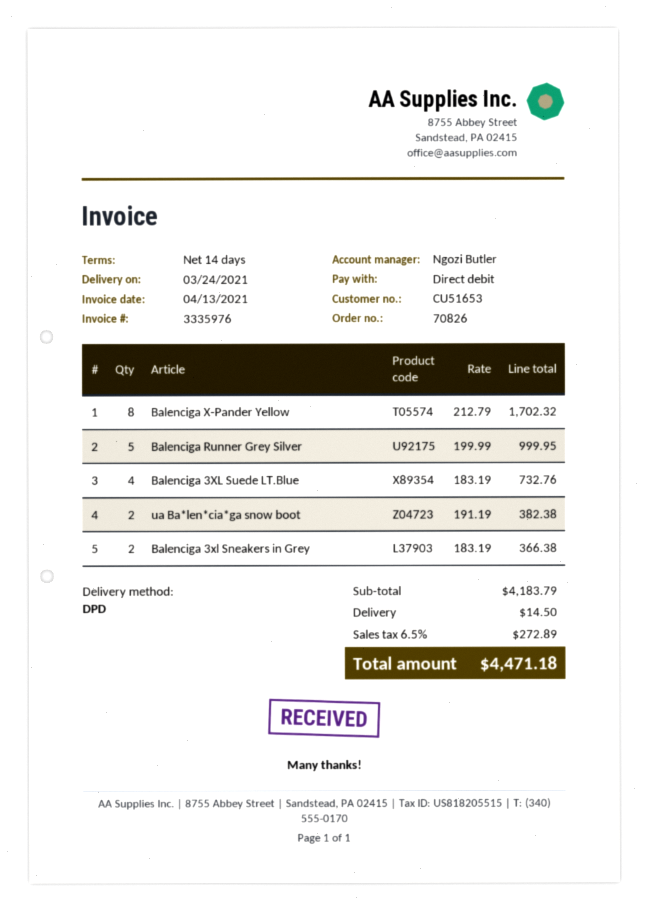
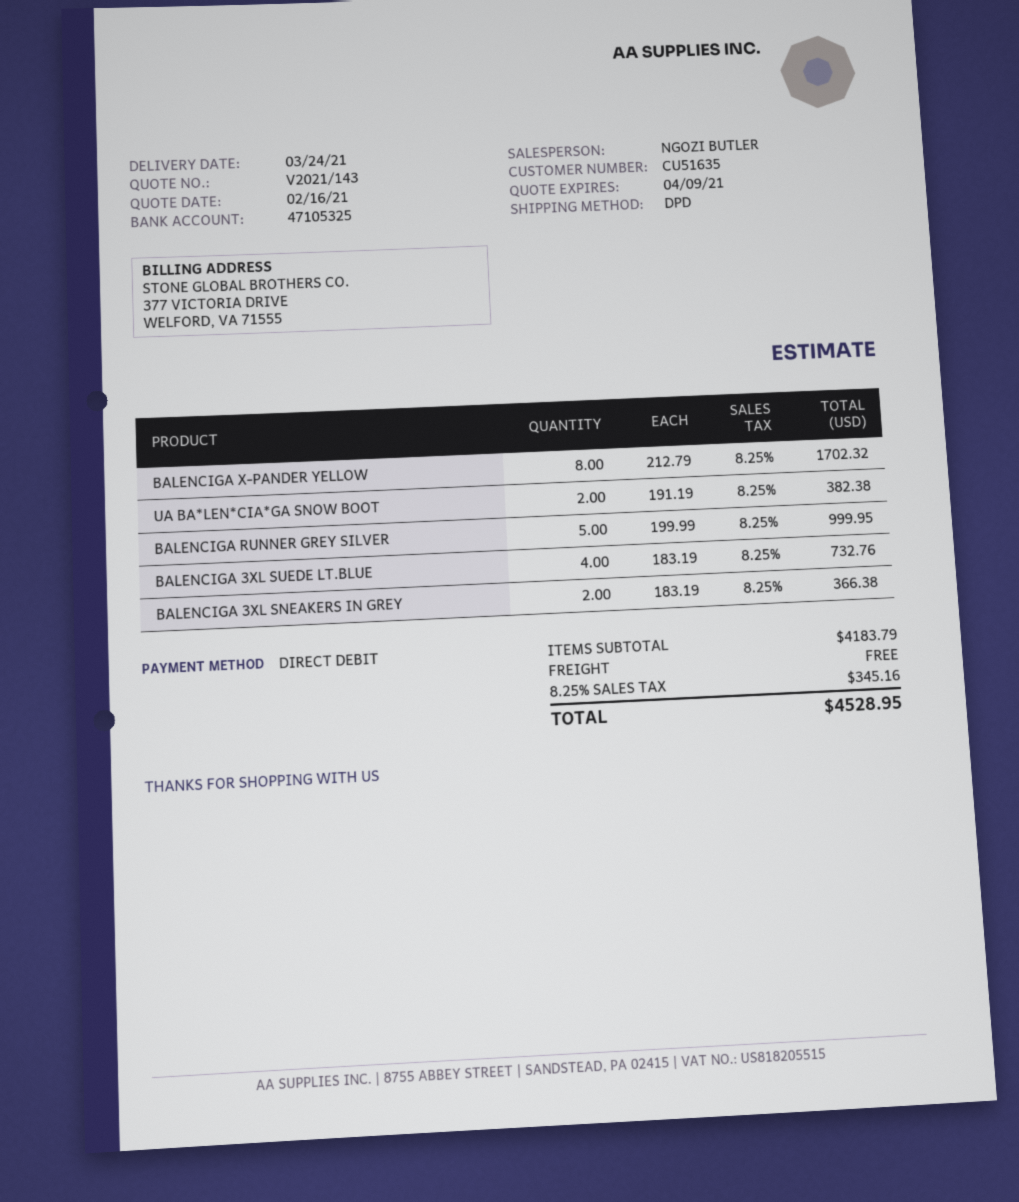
customer number: CU51653 -> CU51635
shipping: 14.50 -> 0.00
tax: 6.5% = 272.89 -> 8.25% = 345.16
total: 4471.18 -> 4528.95

